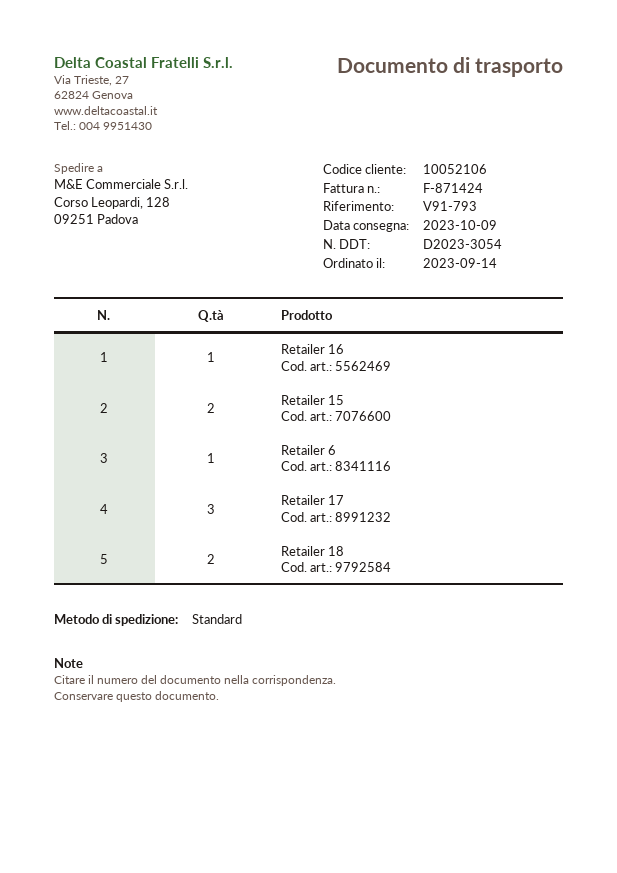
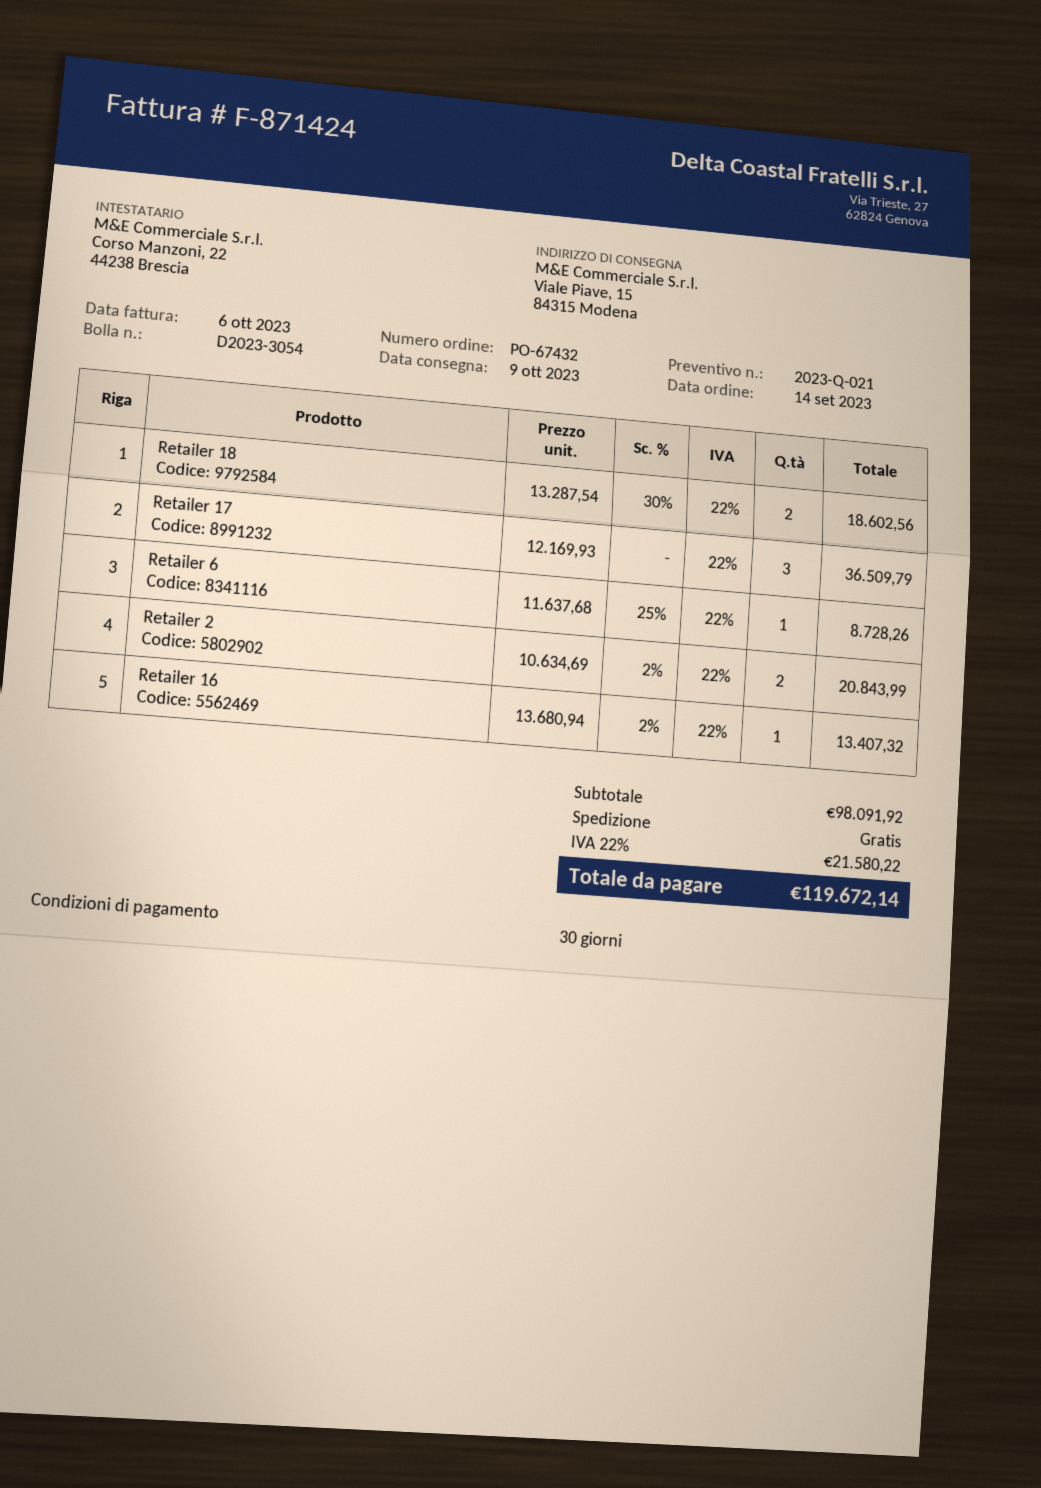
ship to: Corso Leopardi, 128, 09251 Padova -> Viale Piave, 15, 84315 Modena
Retailer 15: 2 -> none
Retailer 2: none -> 2

